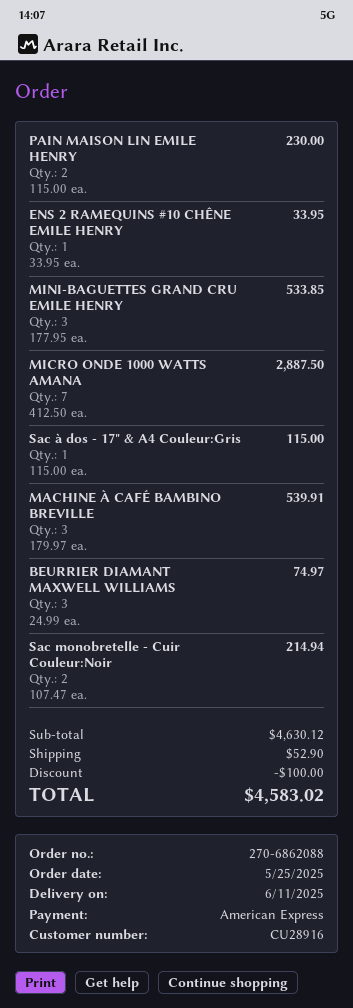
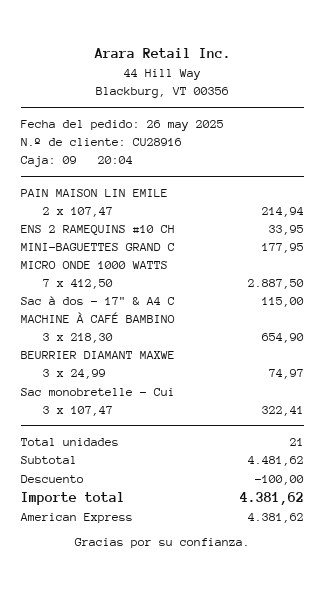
order date: 2025-05-25 -> 2025-05-26
PAIN MAISON LIN EMILE HENRY: 2 x 115.00 = 230.00 -> 2 x 107.47 = 214.94
MINI-BAGUETTES GRAND CRU EMILE HENRY: 3 x 177.95 = 533.85 -> 1 x 177.95 = 177.95
MACHINE À CAFÉ BAMBINO BREVILLE: 3 x 179.97 = 539.91 -> 3 x 218.30 = 654.90
Sac monobretelle - Cuir Couleur:Noir: 2 x 107.47 = 214.94 -> 3 x 107.47 = 322.41
subtotal: 4630.12 -> 4481.62
shipping: 52.90 -> none
total: 4583.02 -> 4381.62

